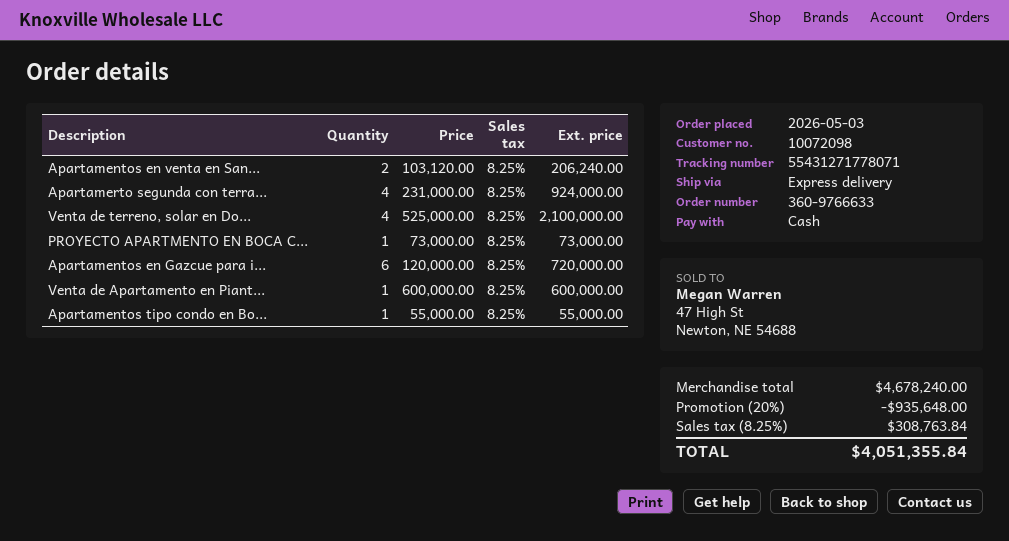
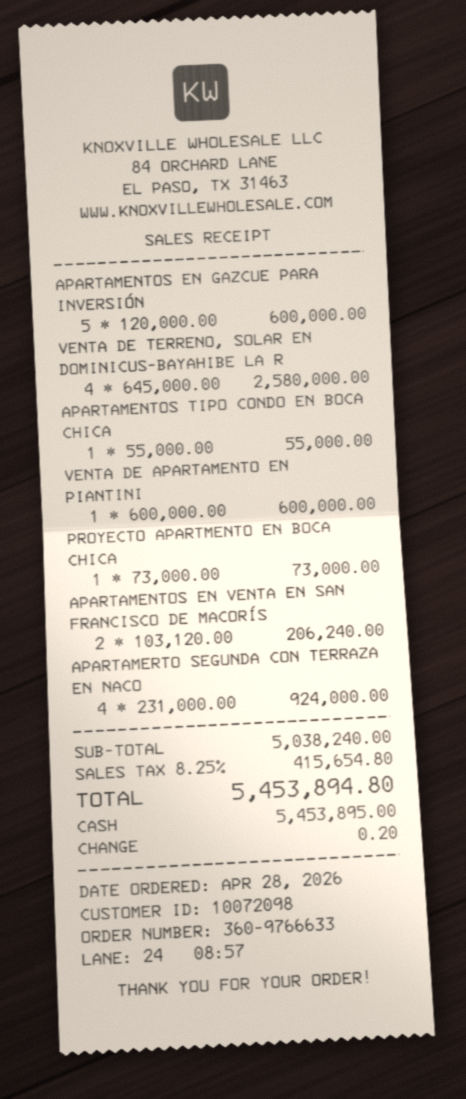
order date: 2026-05-03 -> 2026-04-28
Venta de terreno, solar en Do...: 4 x 525000.00 = 2100000.00 -> 4 x 645000.00 = 2580000.00
Apartamentos en Gazcue para i...: 6 x 120000.00 = 720000.00 -> 5 x 120000.00 = 600000.00
subtotal: 4678240.00 -> 5038240.00
discount: 20% = 935648.00 -> none
tax: 8.25% = 308763.84 -> 8.25% = 415654.80
total: 4051355.84 -> 5453894.80

